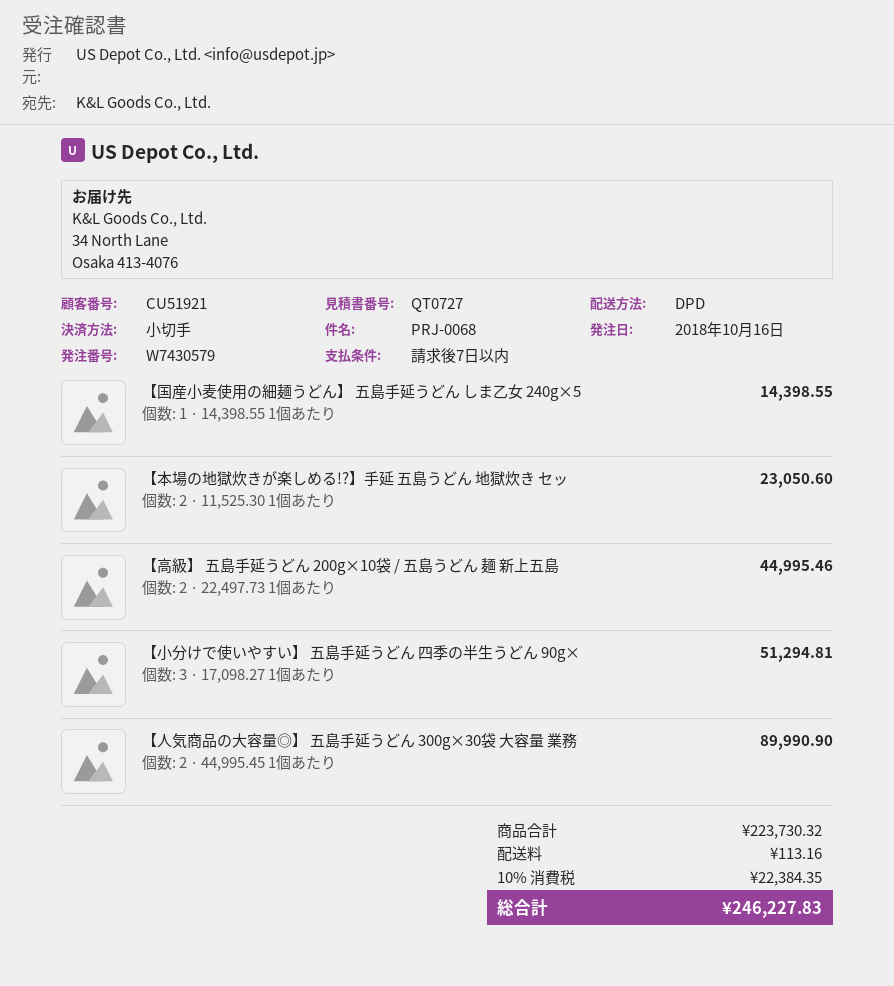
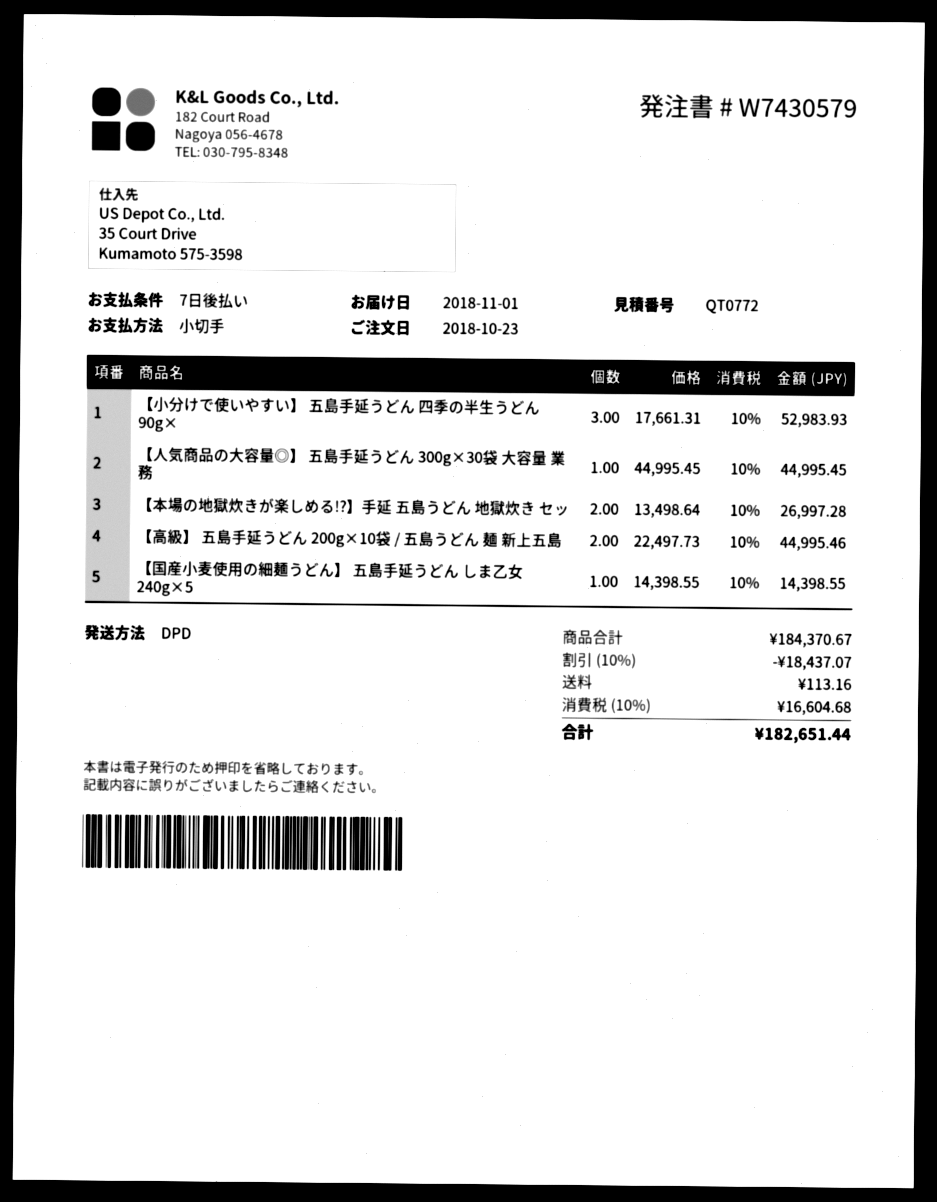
quote number: QT0727 -> QT0772
order date: 2018-10-16 -> 2018-10-23
【本場の地獄炊きが楽しめる!?】手延 五島うどん 地獄炊き セッ: 2 x 11525.30 = 23050.60 -> 2 x 13498.64 = 26997.28
【小分けで使いやすい】 五島手延うどん 四季の半生うどん 90g×: 3 x 17098.27 = 51294.81 -> 3 x 17661.31 = 52983.93
【人気商品の大容量◎】 五島手延うどん 300g×30袋 大容量 業務: 2 x 44995.45 = 89990.90 -> 1 x 44995.45 = 44995.45
subtotal: 223730.32 -> 184370.67
discount: none -> 10% = 18437.07
tax: 10% = 22384.35 -> 10% = 16604.68
total: 246227.83 -> 182651.44

